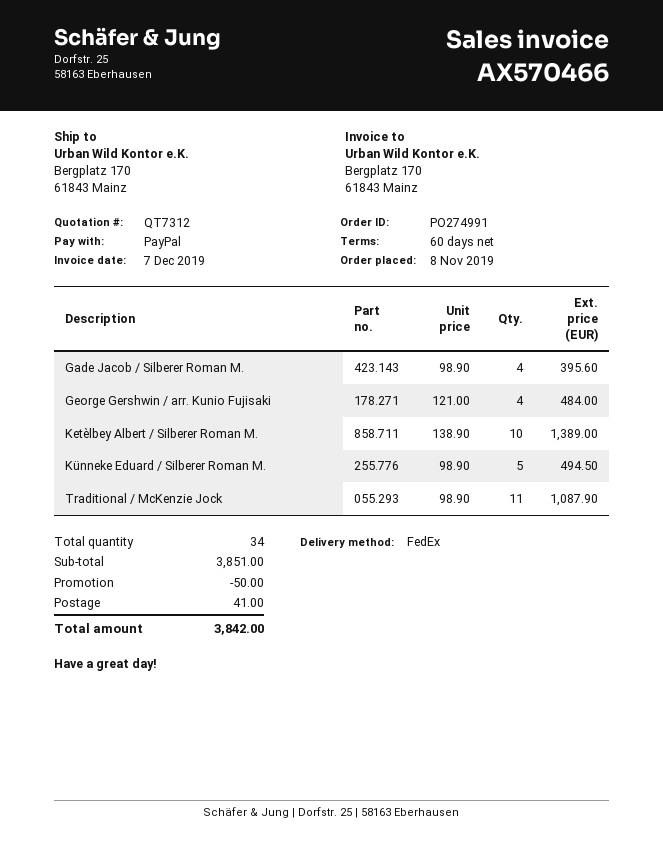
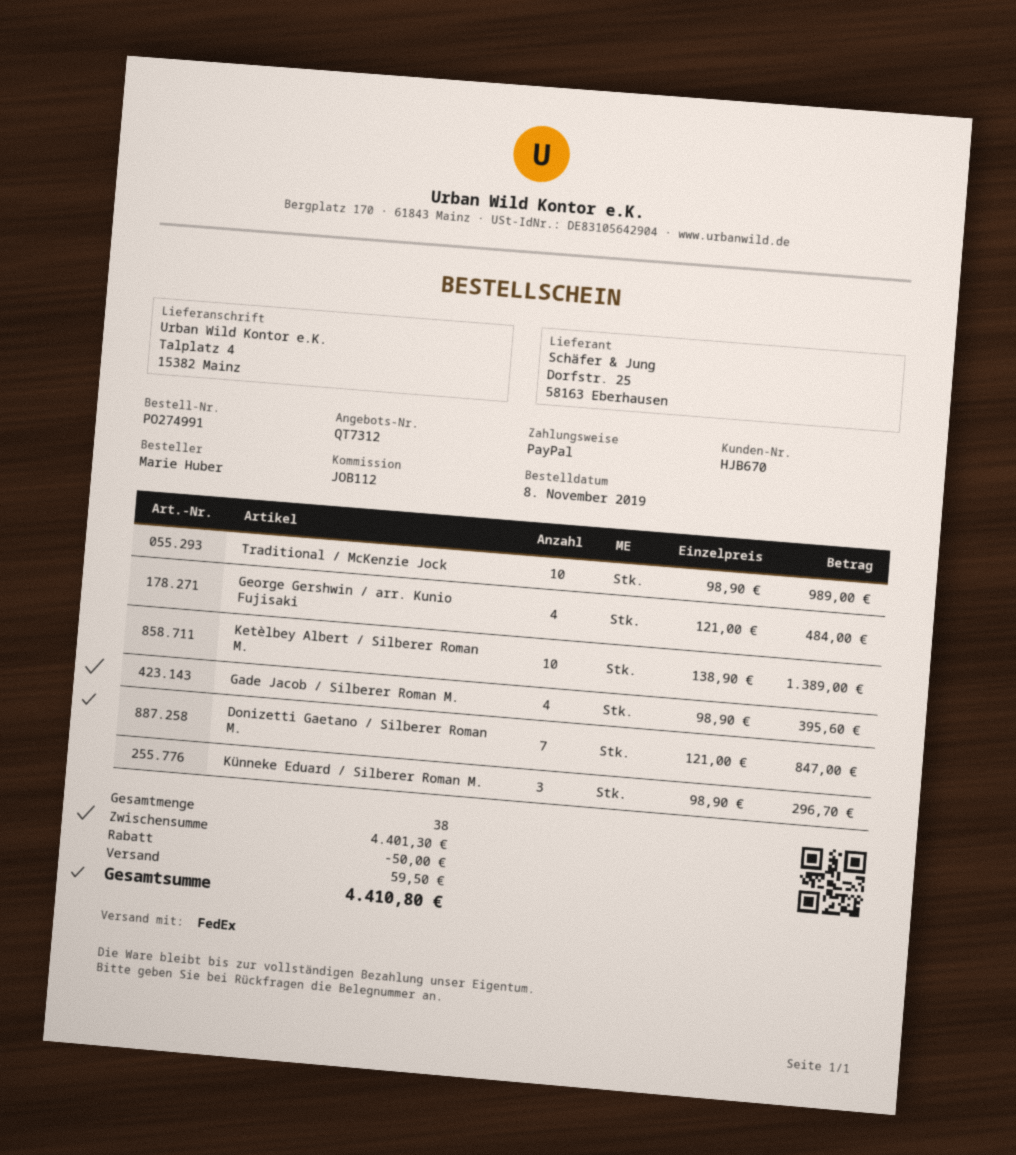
ship to: Bergplatz 170, 61843 Mainz -> Talplatz 4, 15382 Mainz
Künneke Eduard / Silberer Roman M.: 5 x 98.90 = 494.50 -> 3 x 98.90 = 296.70
Traditional / McKenzie Jock: 11 x 98.90 = 1087.90 -> 10 x 98.90 = 989.00
Donizetti Gaetano / Silberer Roman M.: none -> 7 x 121.00 = 847.00
total quantity: 34 -> 38
subtotal: 3851.00 -> 4401.30
shipping: 41.00 -> 59.50
total: 3842.00 -> 4410.80

